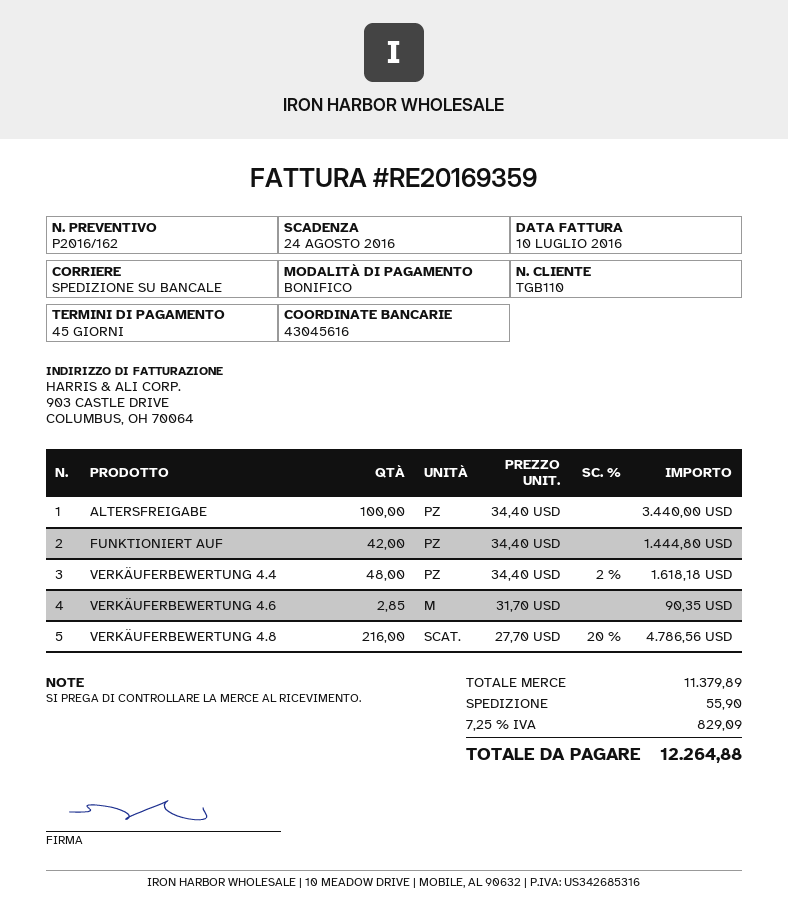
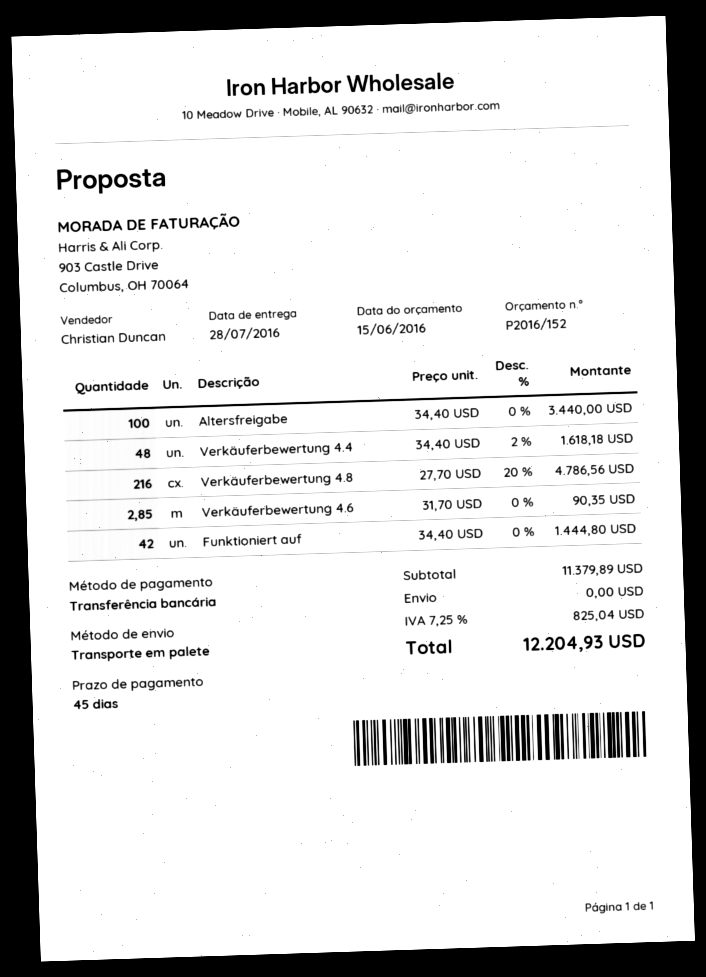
quote number: P2016/162 -> P2016/152
shipping: 55.90 -> 0.00
tax: 7.25% = 829.09 -> 7.25% = 825.04
total: 12264.88 -> 12204.93

